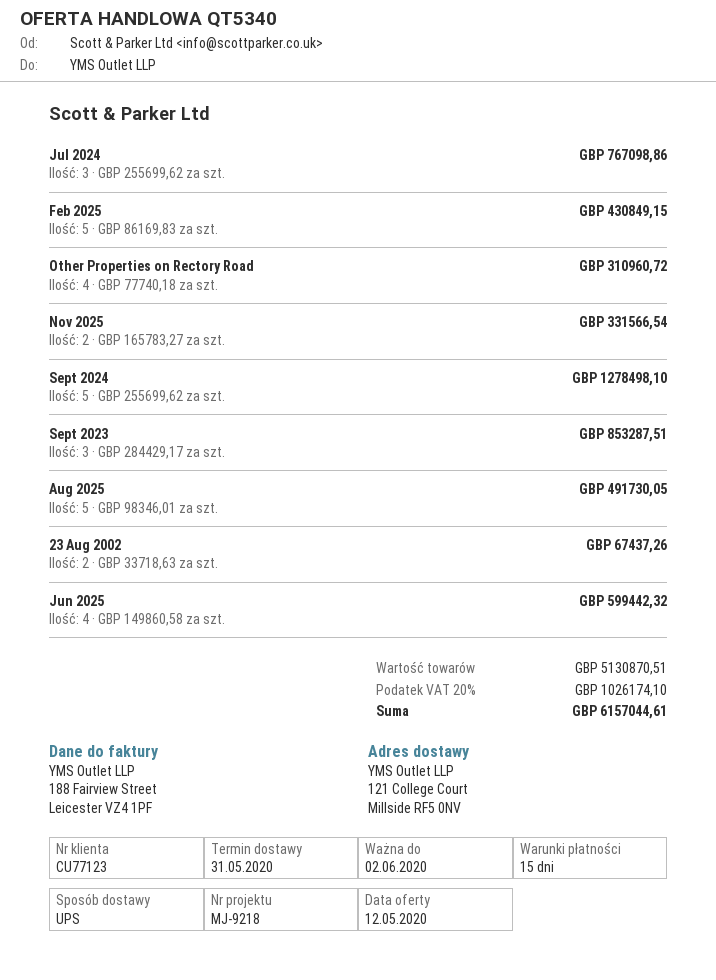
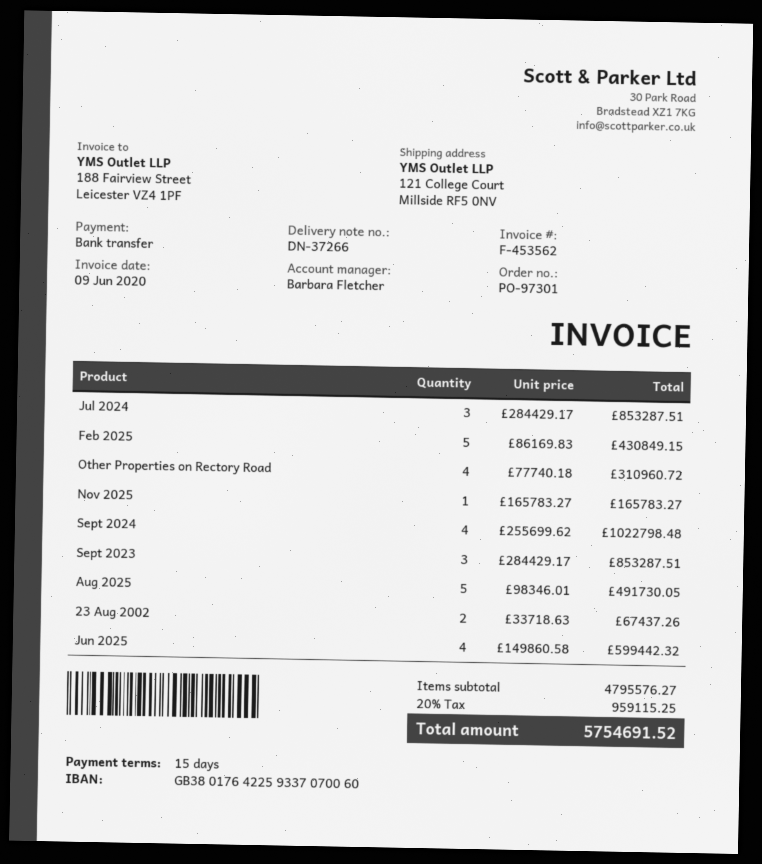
Jul 2024: 3 x 255699.62 = 767098.86 -> 3 x 284429.17 = 853287.51
Nov 2025: 2 x 165783.27 = 331566.54 -> 1 x 165783.27 = 165783.27
Sept 2024: 5 x 255699.62 = 1278498.10 -> 4 x 255699.62 = 1022798.48
subtotal: 5130870.51 -> 4795576.27
tax: 20% = 1026174.10 -> 20% = 959115.25
total: 6157044.61 -> 5754691.52

